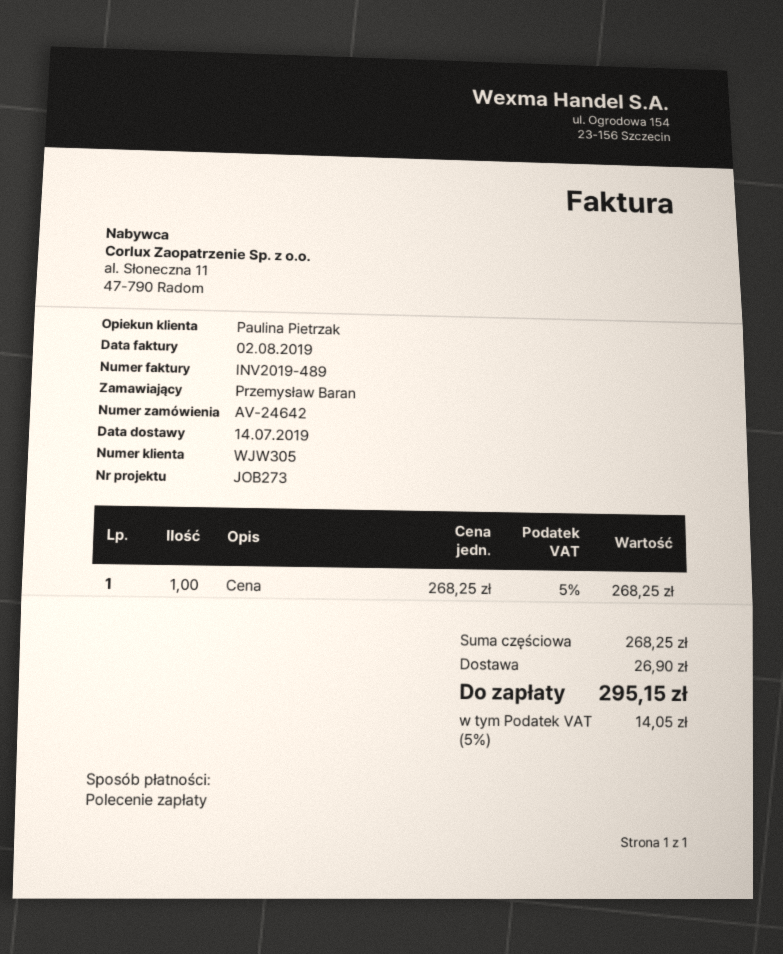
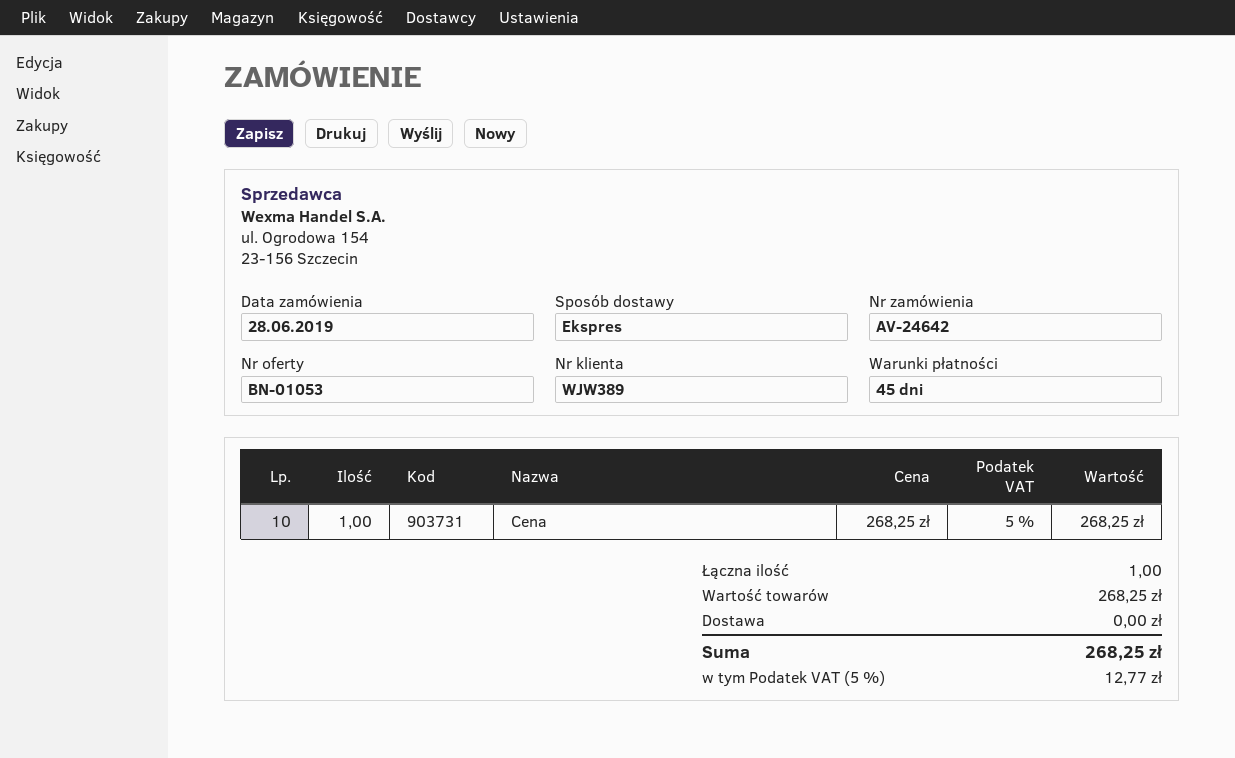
customer number: WJW305 -> WJW389
shipping: 26.90 -> 0.00
tax: 5% = 14.05 -> 5% = 12.77
total: 295.15 -> 268.25

